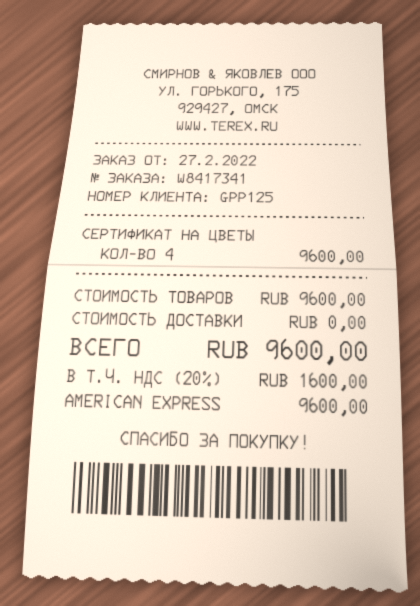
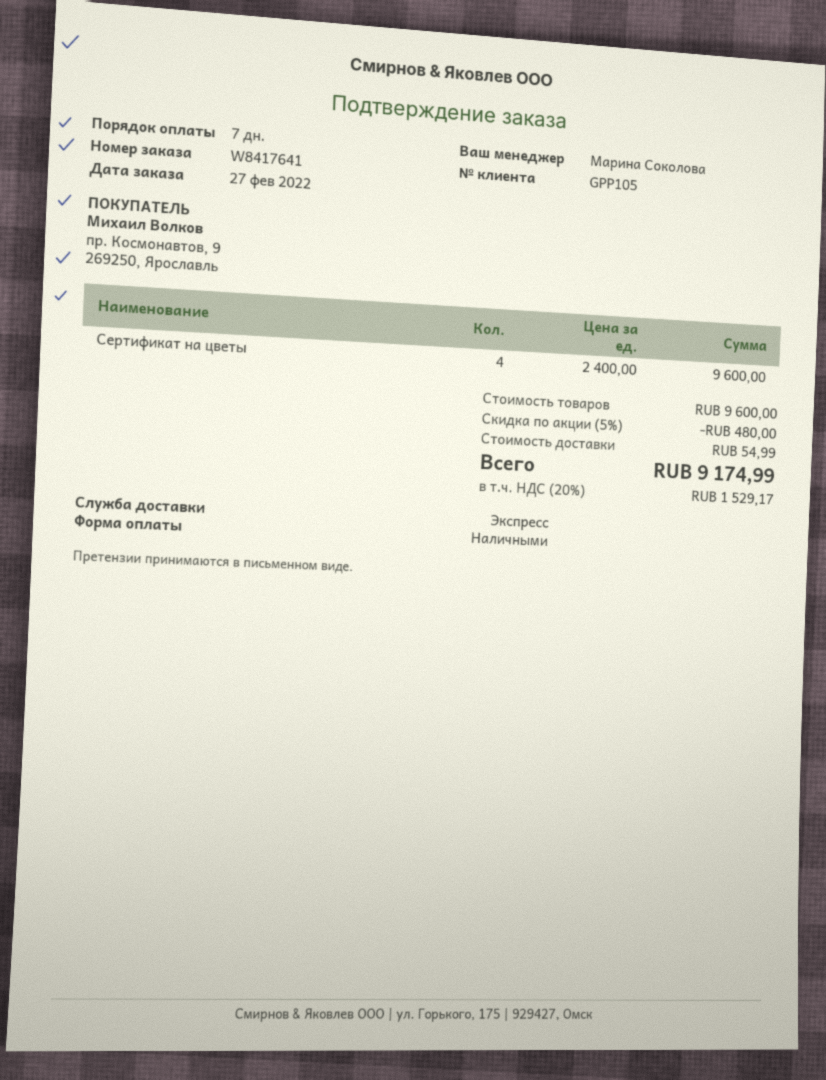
order number: W8417341 -> W8417641
customer number: GPP125 -> GPP105
payment method: American Express -> cash
discount: none -> 5% = 480.00
shipping: 0.00 -> 54.99
tax: 20% = 1600.00 -> 20% = 1529.17
total: 9600.00 -> 9174.99

